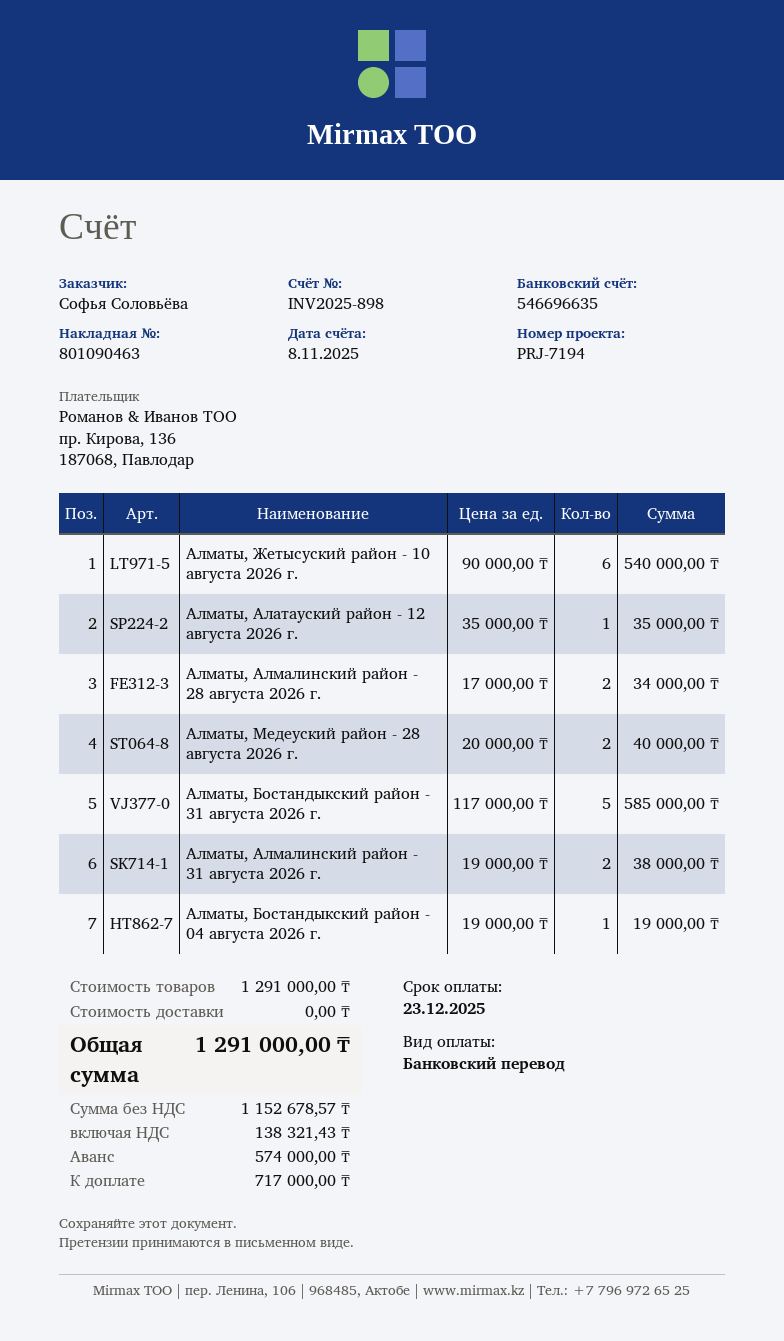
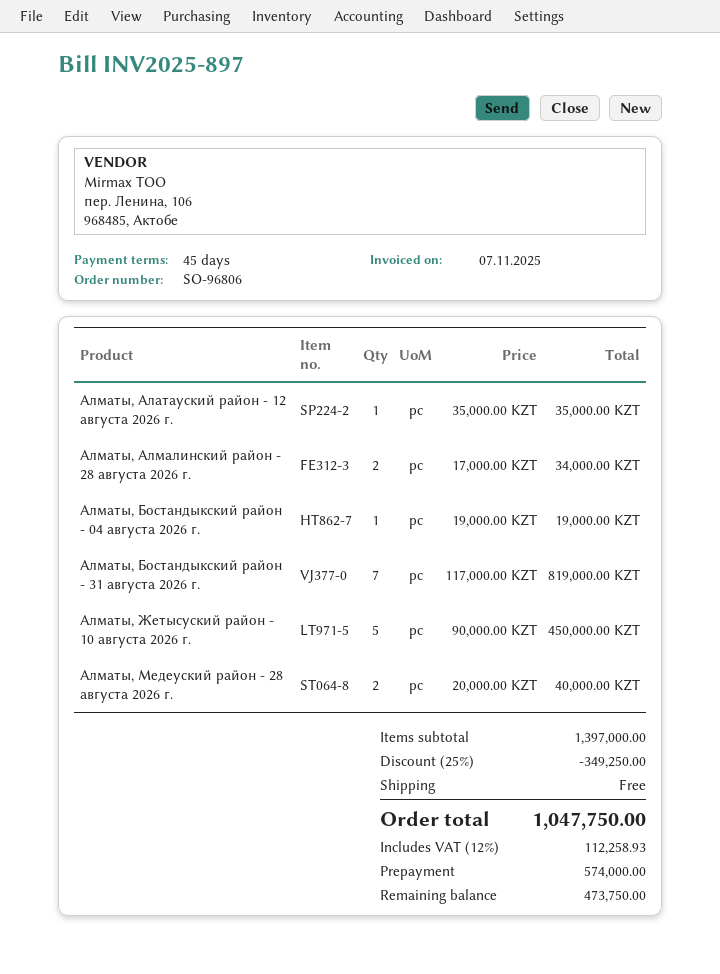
invoice number: INV2025-898 -> INV2025-897
invoice date: 2025-11-08 -> 2025-11-07
Алматы, Жетысуский район - 10 августа 2026 г.: 6 x 90000.00 = 540000.00 -> 5 x 90000.00 = 450000.00
Алматы, Бостандыкский район - 31 августа 2026 г.: 5 x 117000.00 = 585000.00 -> 7 x 117000.00 = 819000.00
Алматы, Алмалинский район - 31 августа 2026 г.: 2 x 19000.00 = 38000.00 -> none
subtotal: 1291000.00 -> 1397000.00
discount: none -> 25% = 349250.00
tax: 138321.43 -> 112258.93
total: 1291000.00 -> 1047750.00
balance: 717000.00 -> 473750.00

